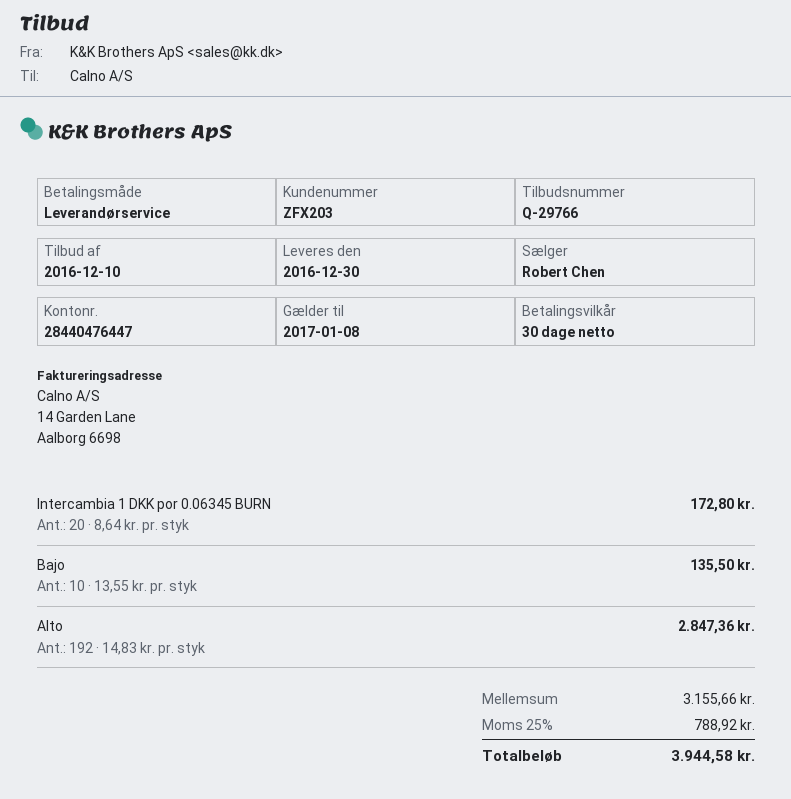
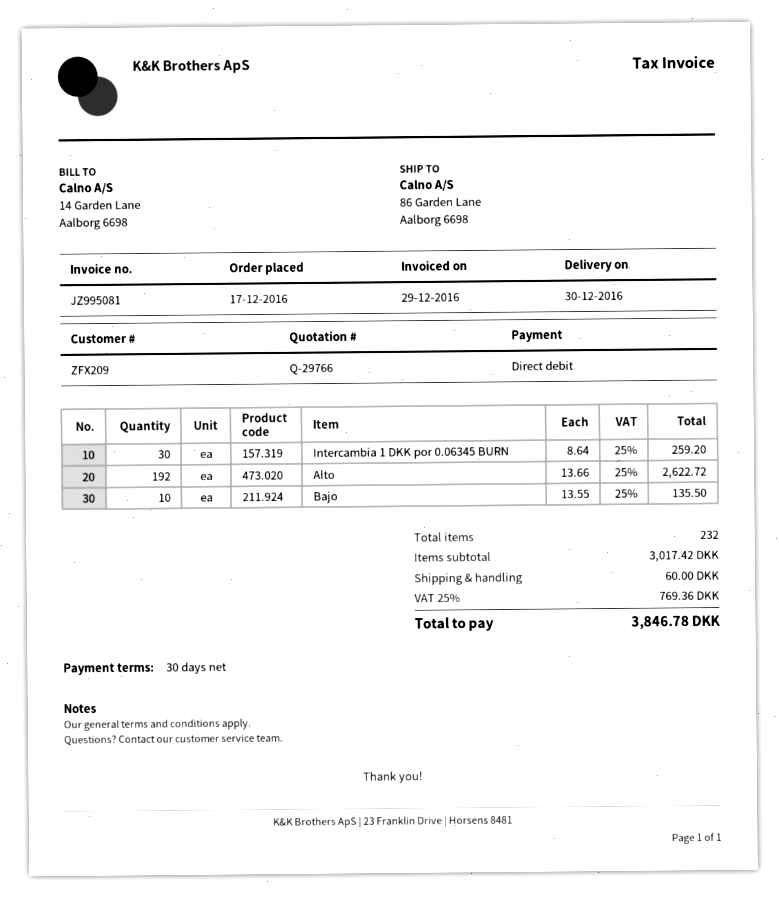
customer number: ZFX203 -> ZFX209
Intercambia 1 DKK por 0.06345 BURN: 20 x 8.64 = 172.80 -> 30 x 8.64 = 259.20
Alto: 192 x 14.83 = 2847.36 -> 192 x 13.66 = 2622.72
subtotal: 3155.66 -> 3017.42
shipping: none -> 60.00
tax: 25% = 788.92 -> 25% = 769.36
total: 3944.58 -> 3846.78

